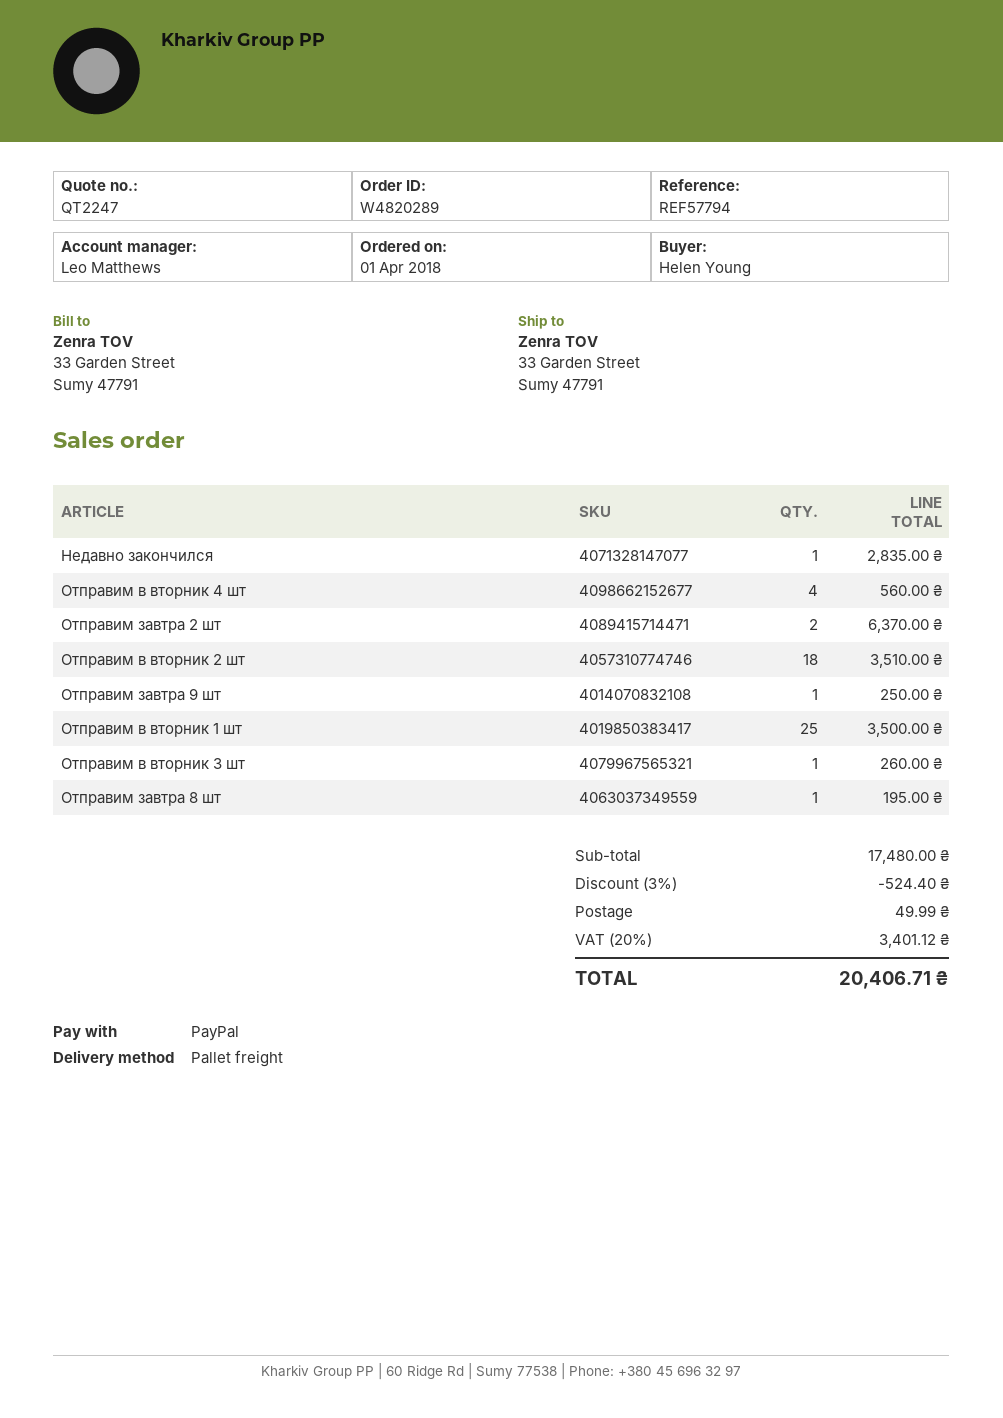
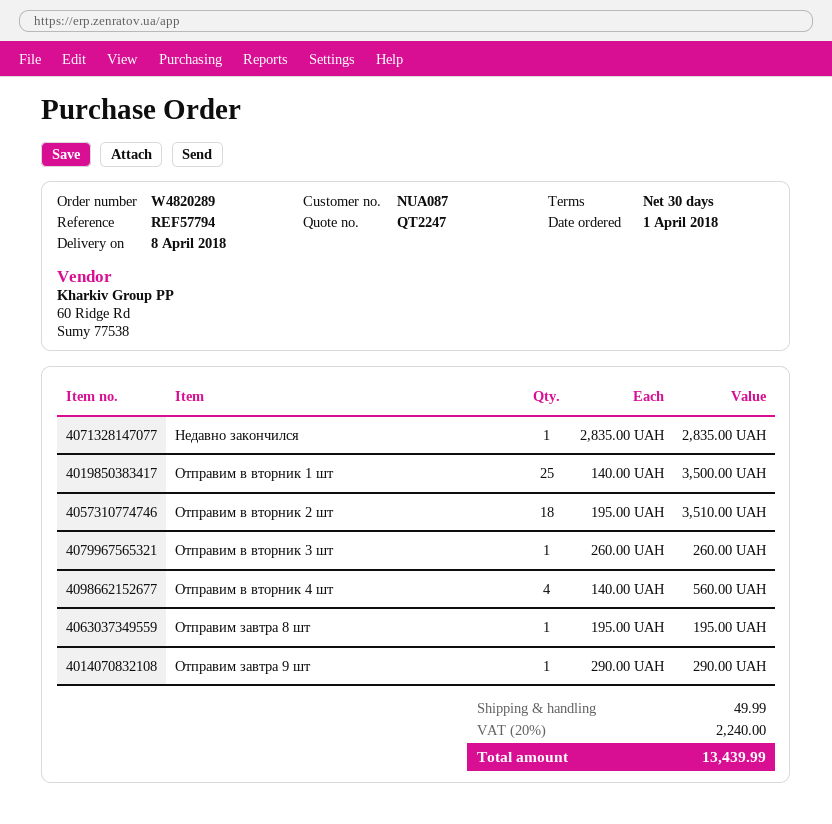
Отправим завтра 2 шт: 2 for 6370.00 -> none
Отправим завтра 9 шт: 1 for 250.00 -> 1 for 290.00
discount: 3% = 524.40 -> none
tax: 20% = 3401.12 -> 20% = 2240.00
total: 20406.71 -> 13439.99

